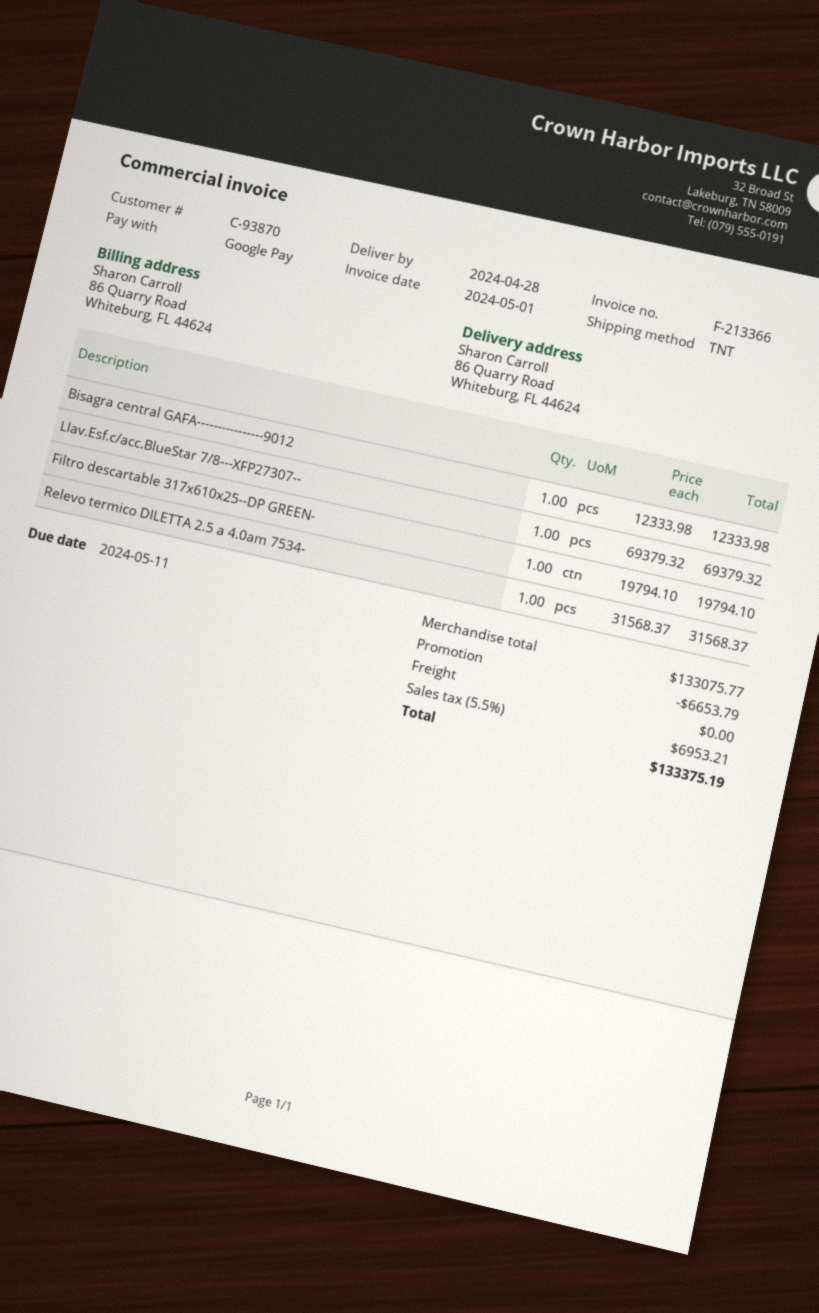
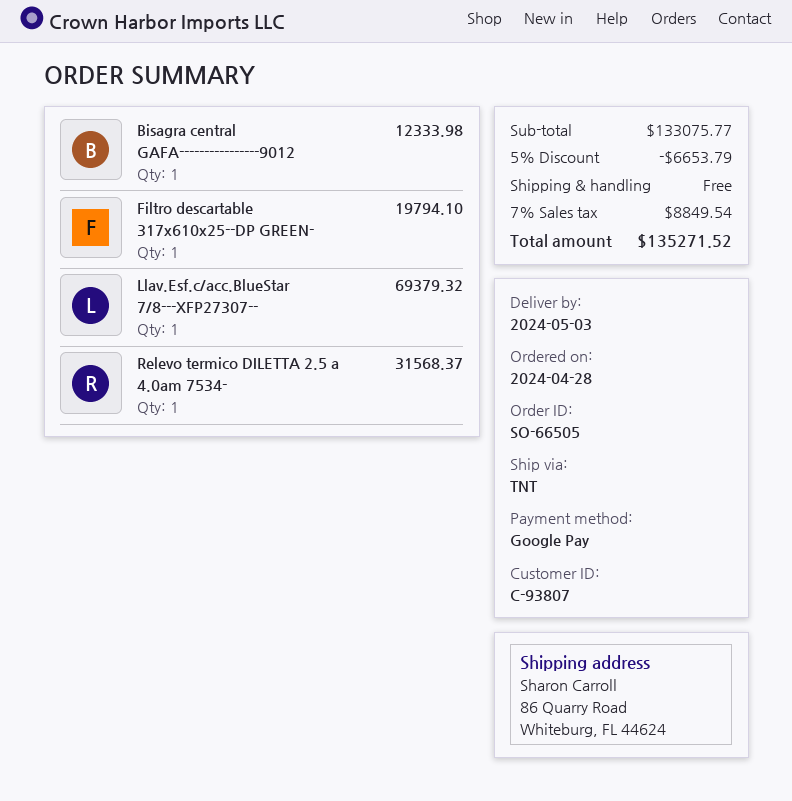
delivery date: 2024-04-28 -> 2024-05-03
customer number: C-93870 -> C-93807
tax: 5.5% = 6953.21 -> 7% = 8849.54
total: 133375.19 -> 135271.52

